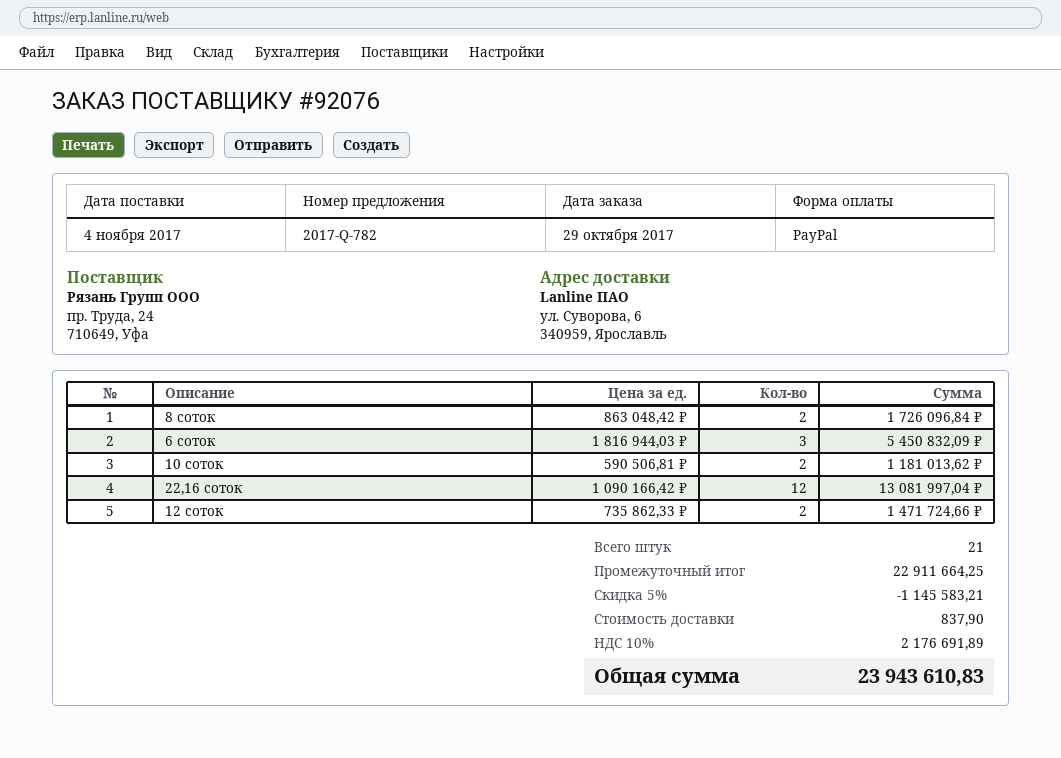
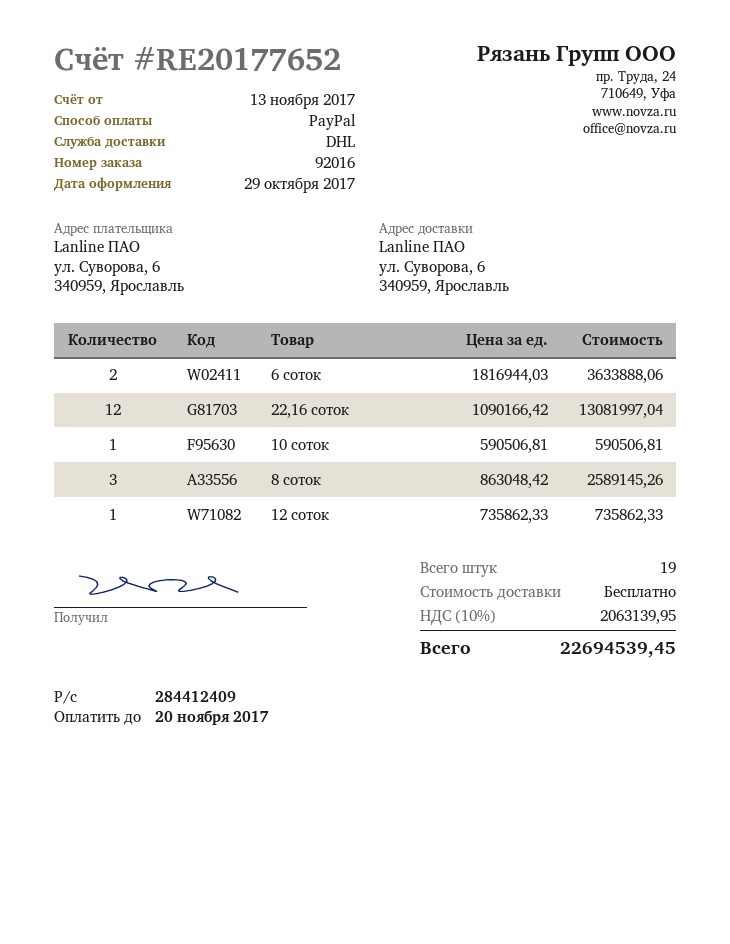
order number: 92076 -> 92016
8 соток: 2 x 863048.42 = 1726096.84 -> 3 x 863048.42 = 2589145.26
6 соток: 3 x 1816944.03 = 5450832.09 -> 2 x 1816944.03 = 3633888.06
10 соток: 2 x 590506.81 = 1181013.62 -> 1 x 590506.81 = 590506.81
12 соток: 2 x 735862.33 = 1471724.66 -> 1 x 735862.33 = 735862.33
total quantity: 21 -> 19
discount: 5% = 1145583.21 -> none
shipping: 837.90 -> 0.00
tax: 10% = 2176691.89 -> 10% = 2063139.95
total: 23943610.83 -> 22694539.45

